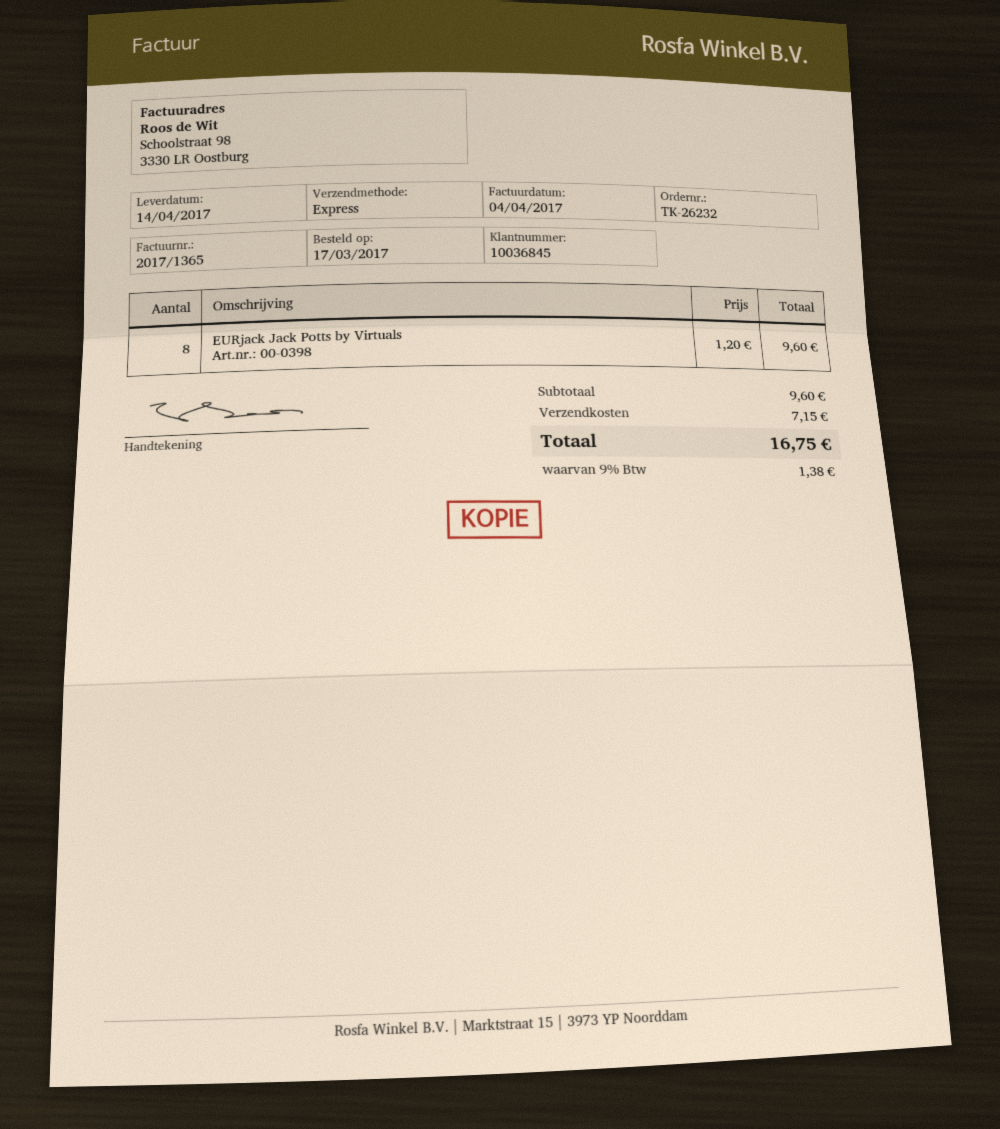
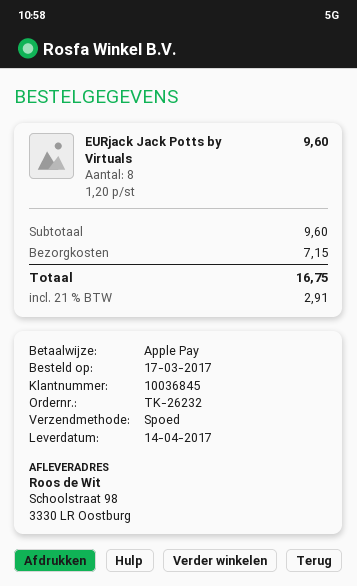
tax: 9% = 1.38 -> 21% = 2.91

